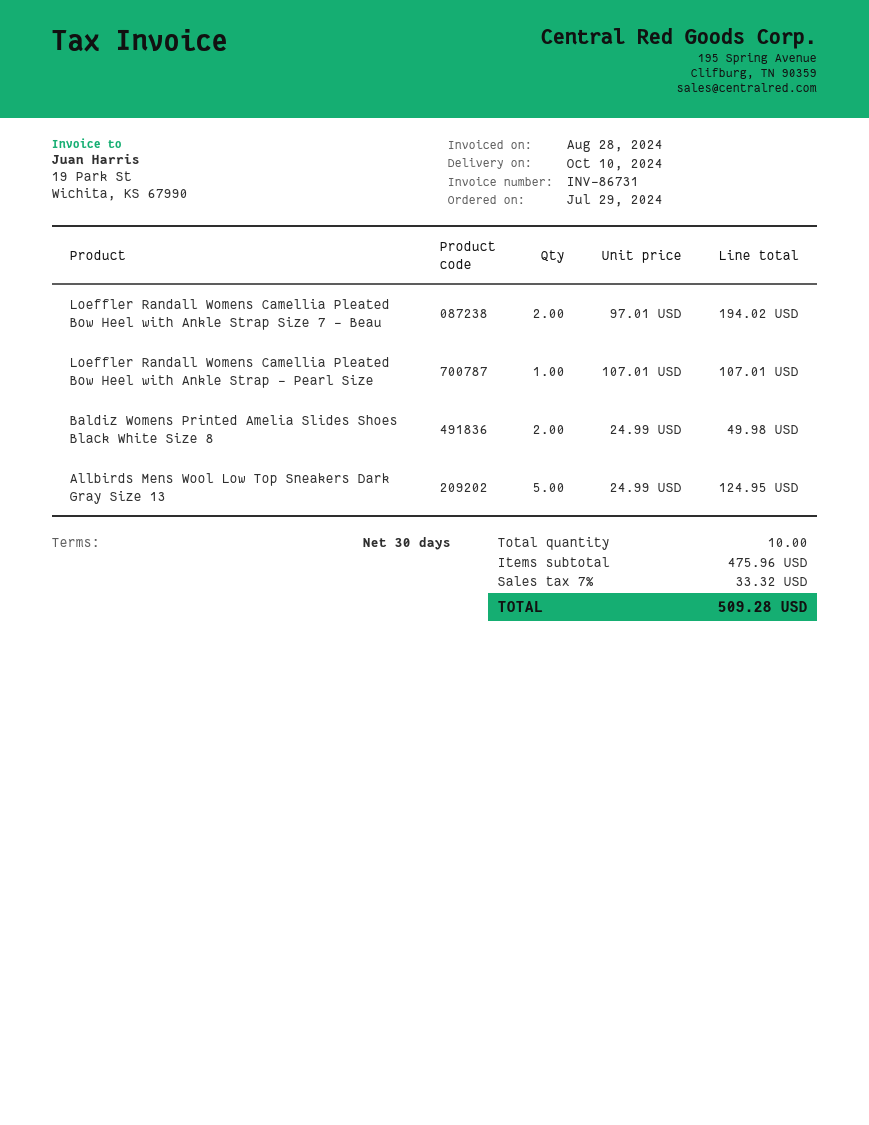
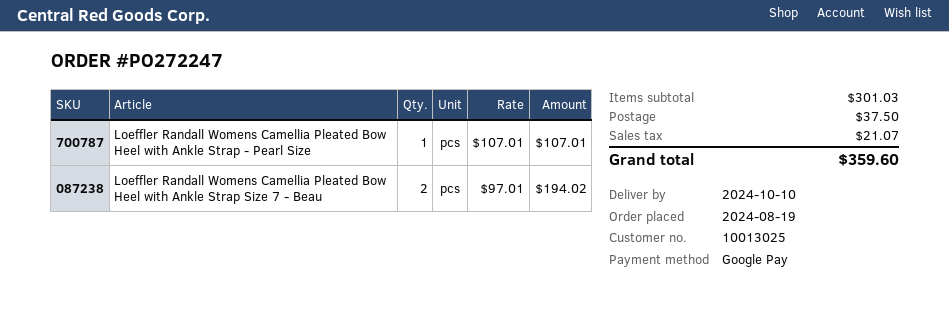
order date: 2024-07-29 -> 2024-08-19
Baldiz Womens Printed Amelia Slides Shoes Black White Size 8: 2 x 24.99 = 49.98 -> none
Allbirds Mens Wool Low Top Sneakers Dark Gray Size 13: 5 x 24.99 = 124.95 -> none
subtotal: 475.96 -> 301.03
shipping: none -> 37.50
tax: 33.32 -> 21.07
total: 509.28 -> 359.60

